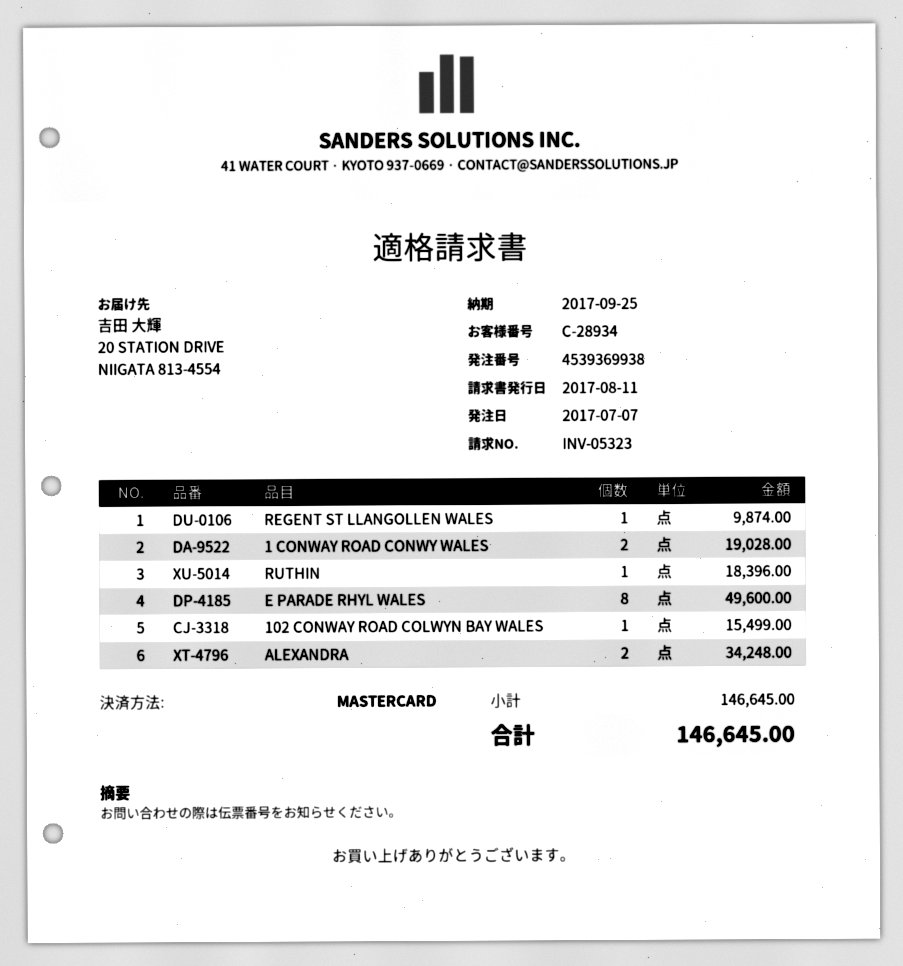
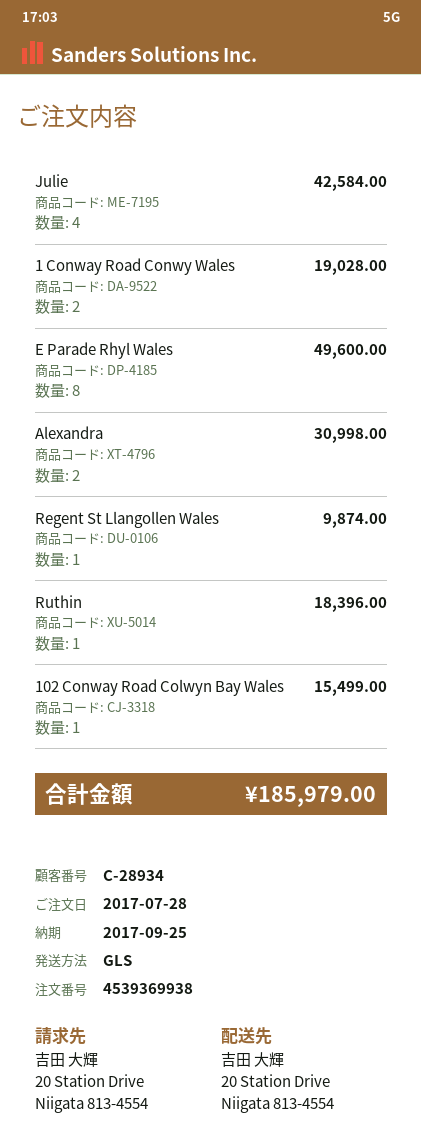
order date: 2017-07-07 -> 2017-07-28
ALEXANDRA: 2 for 34248.00 -> 2 for 30998.00
Julie: none -> 4 for 42584.00
total: 146645.00 -> 185979.00

